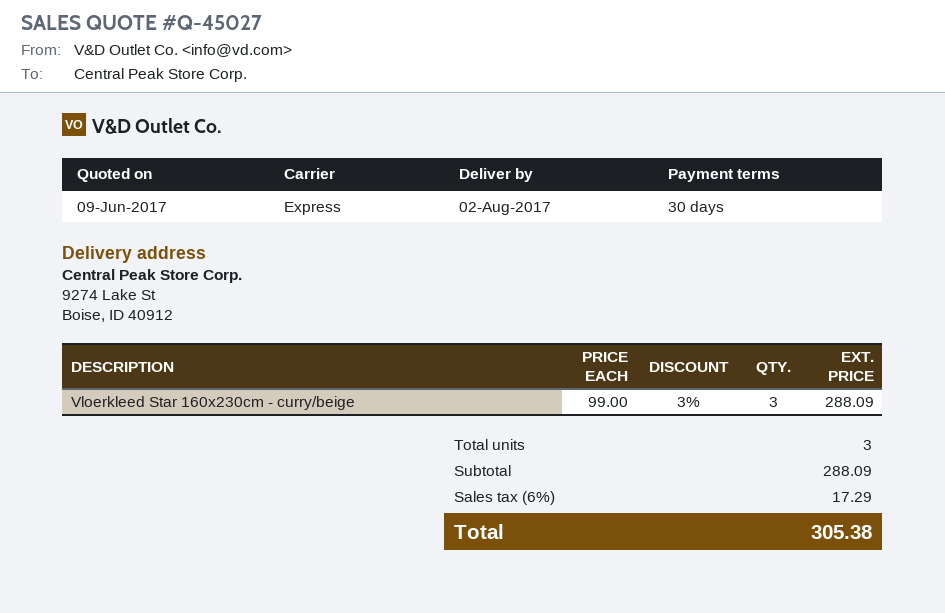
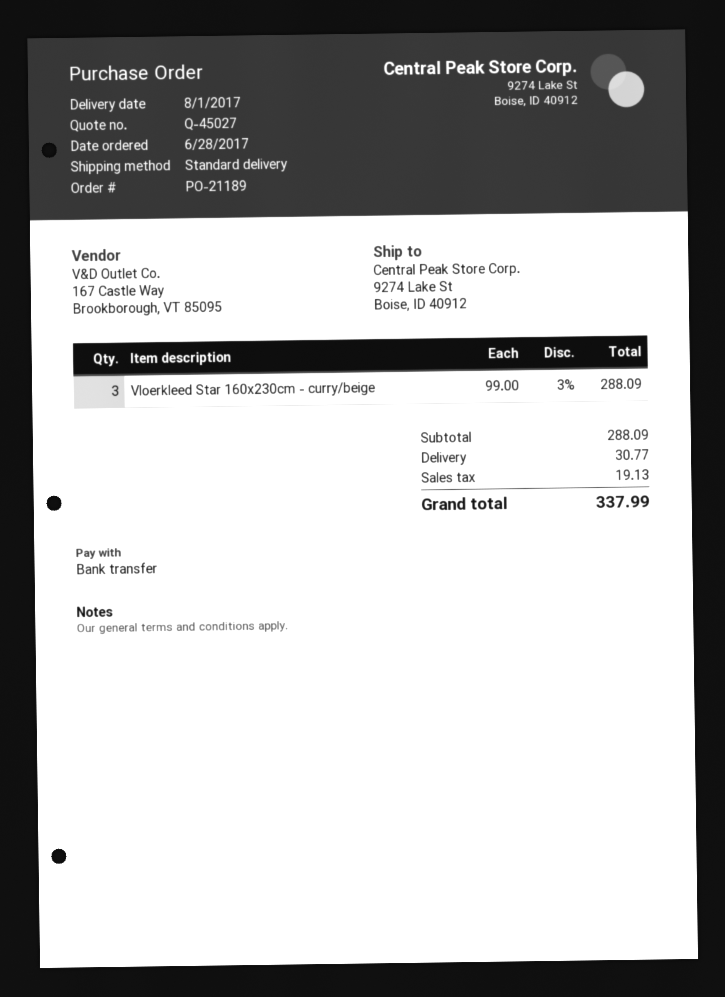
delivery date: 2017-08-02 -> 2017-08-01
shipping method: express -> standard
shipping: none -> 30.77
tax: 17.29 -> 19.13
total: 305.38 -> 337.99

